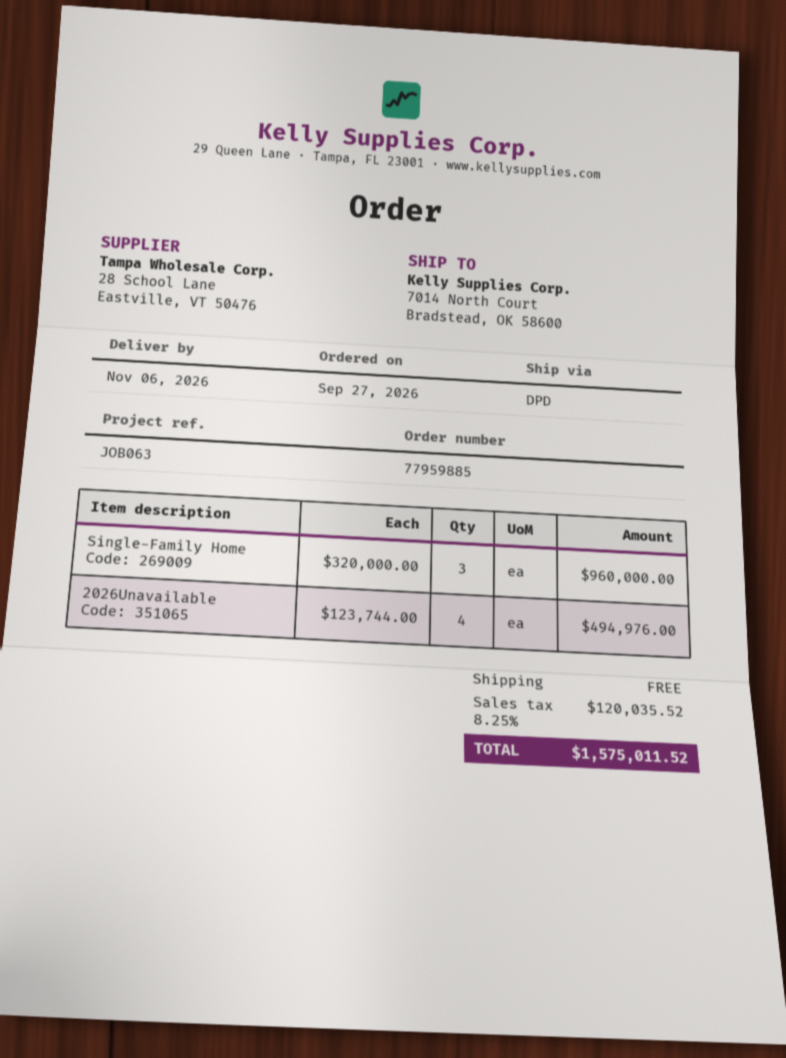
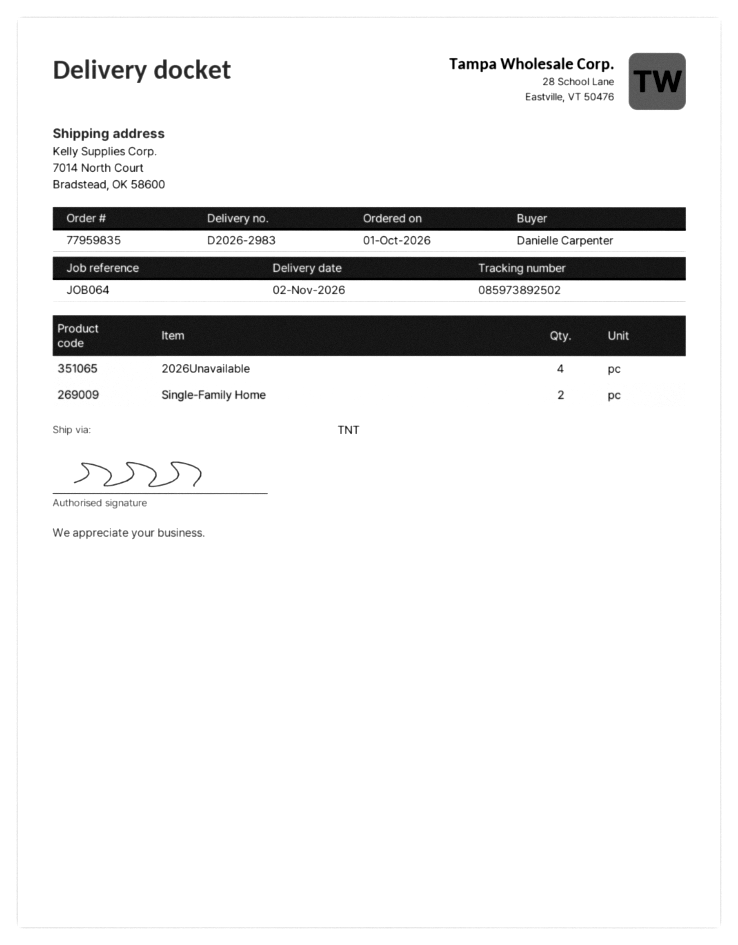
order number: 77959885 -> 77959835
order date: 2026-09-27 -> 2026-10-01
delivery date: 2026-11-06 -> 2026-11-02
reference: JOB063 -> JOB064
shipping method: DPD -> TNT
Single-Family Home: 3 -> 2

